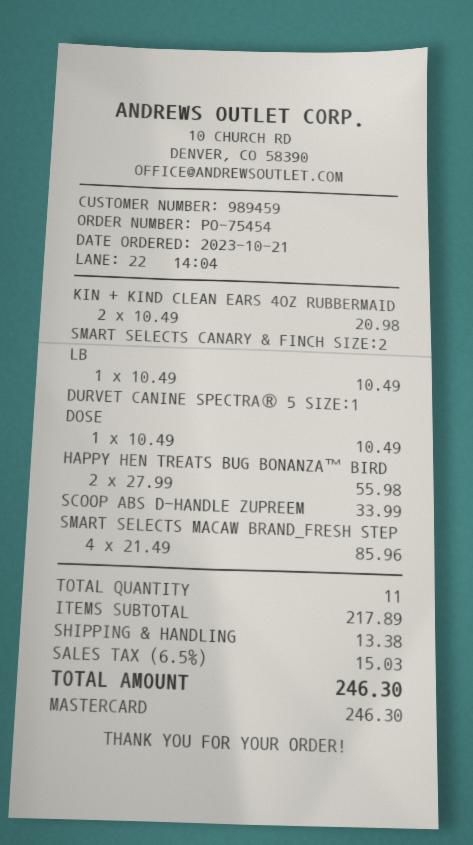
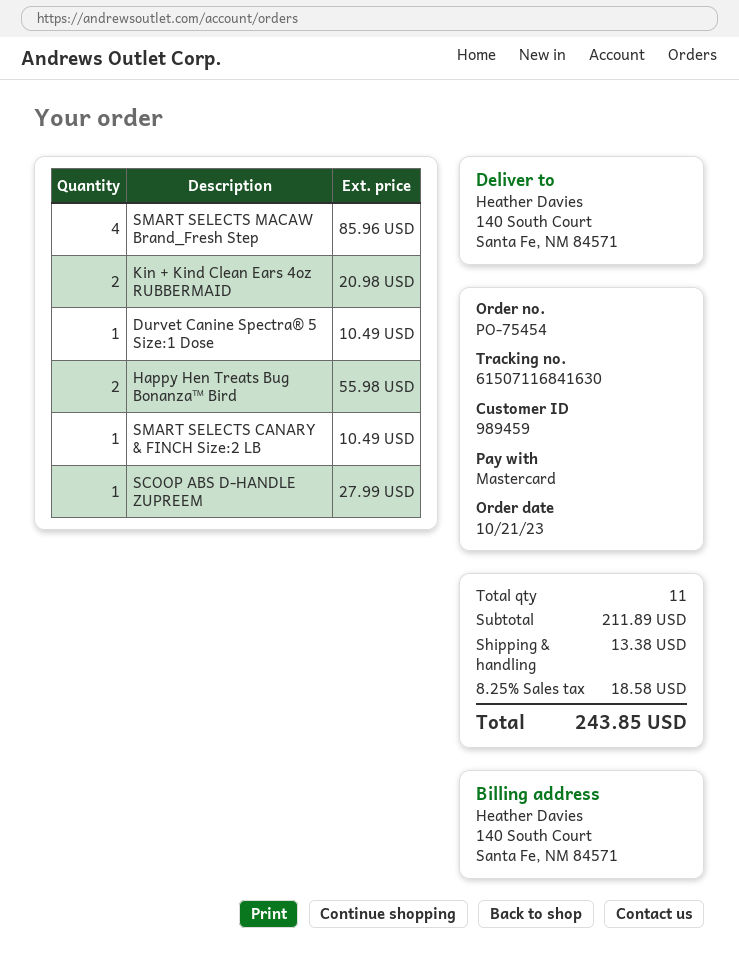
SCOOP ABS D-HANDLE ZUPREEM: 1 for 33.99 -> 1 for 27.99
subtotal: 217.89 -> 211.89
tax: 6.5% = 15.03 -> 8.25% = 18.58
total: 246.30 -> 243.85

